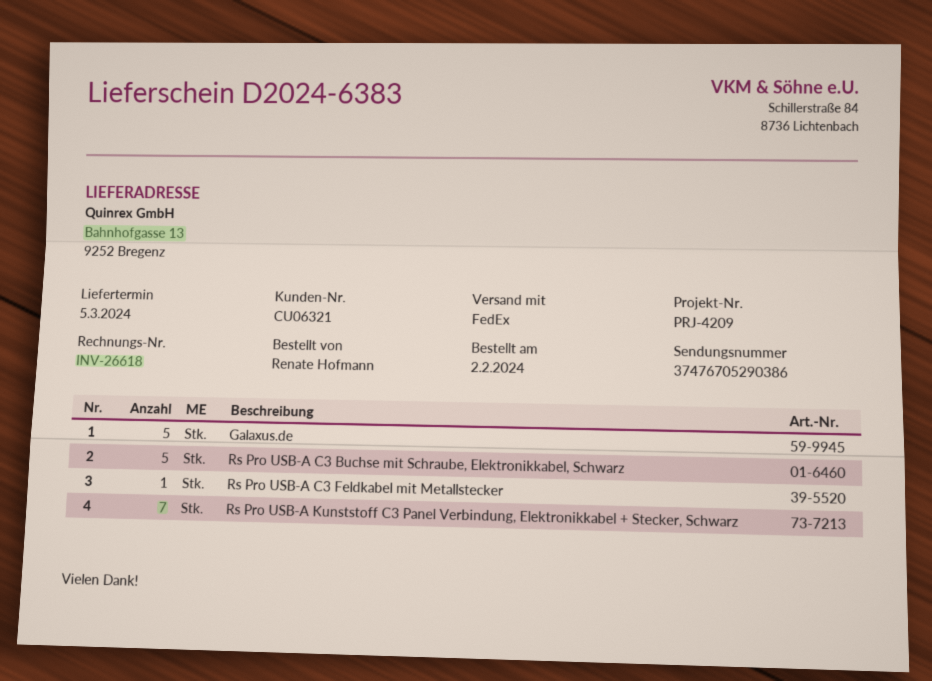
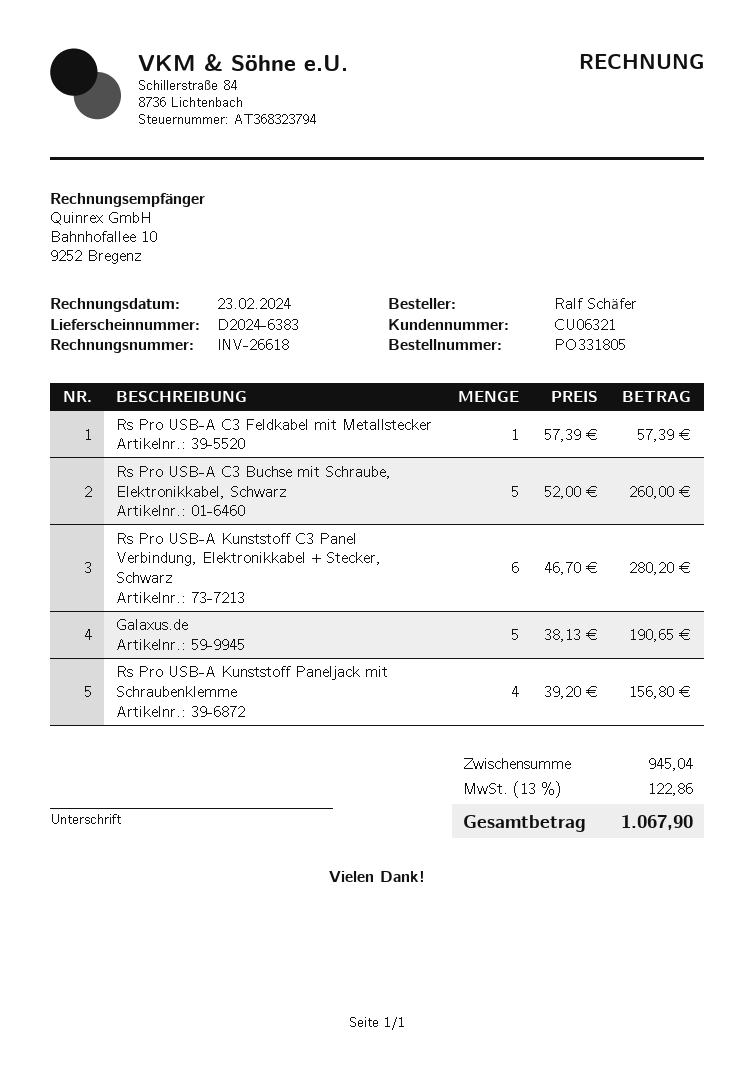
ordered by: Renate Hofmann -> Ralf Schäfer
Rs Pro USB-A Kunststoff C3 Panel Verbindung, Elektronikkabel + Stecker, Schwarz: 7 -> 6
Rs Pro USB-A Kunststoff Paneljack mit Schraubenklemme: none -> 4

